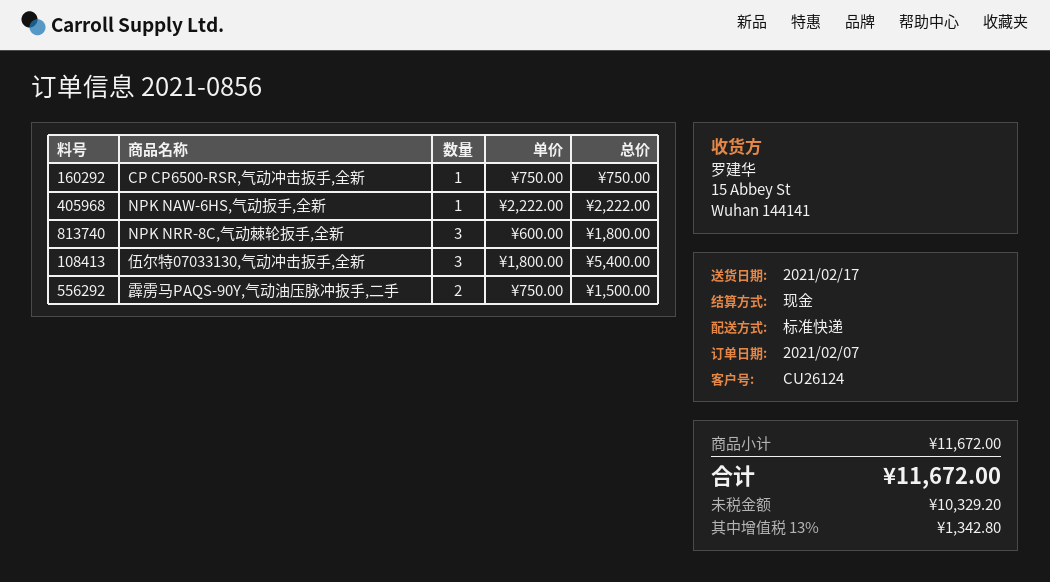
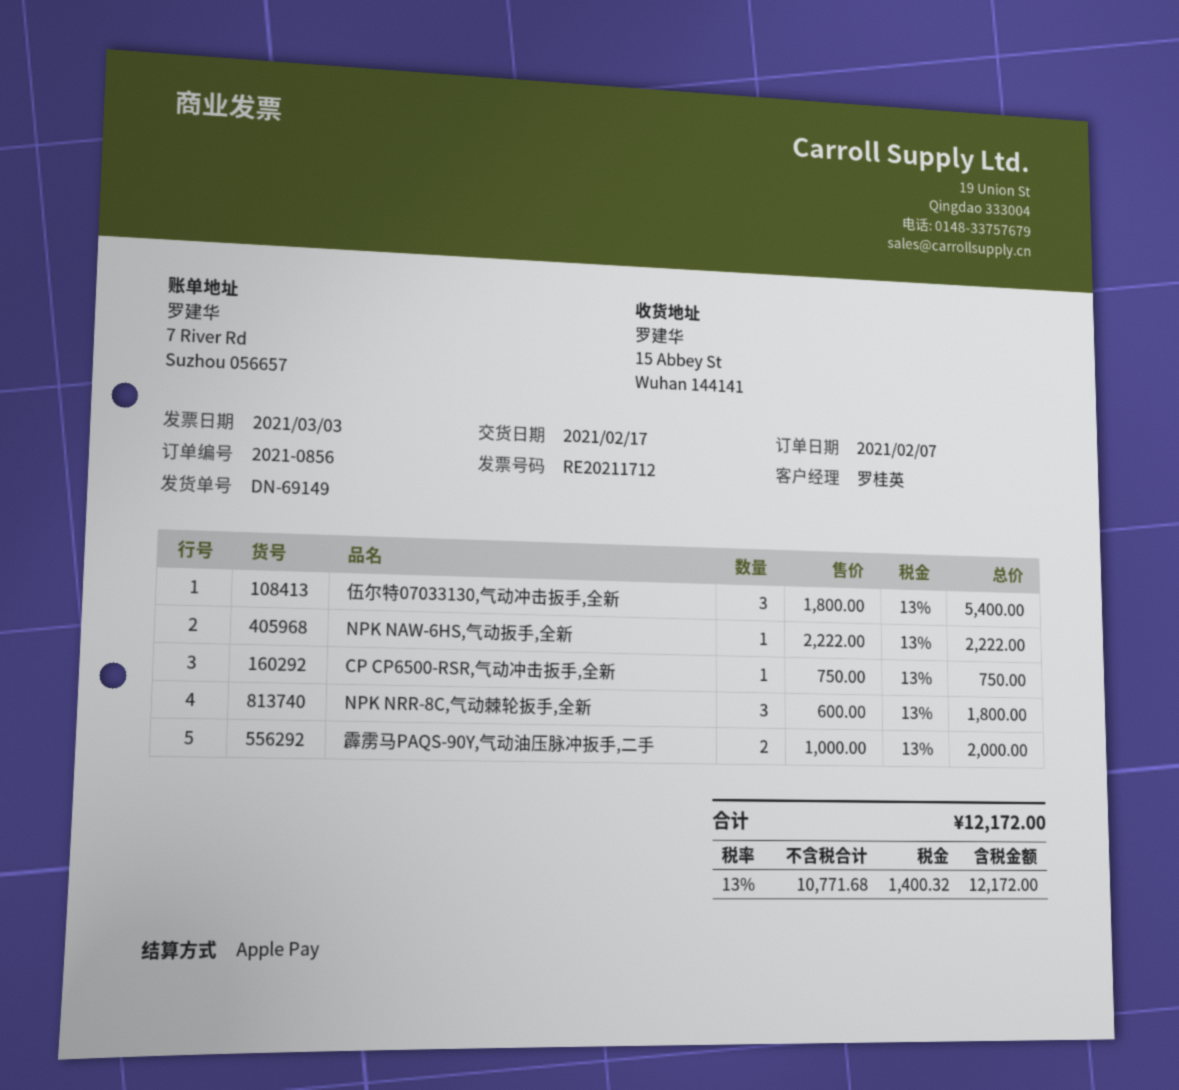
payment method: cash -> Apple Pay
霹雳马PAQS-90Y,气动油压脉冲扳手,二手: 2 x 750.00 = 1500.00 -> 2 x 1000.00 = 2000.00
net: 10329.20 -> 10771.68
tax: 13% = 1342.80 -> 13% = 1400.32
total: 11672.00 -> 12172.00

